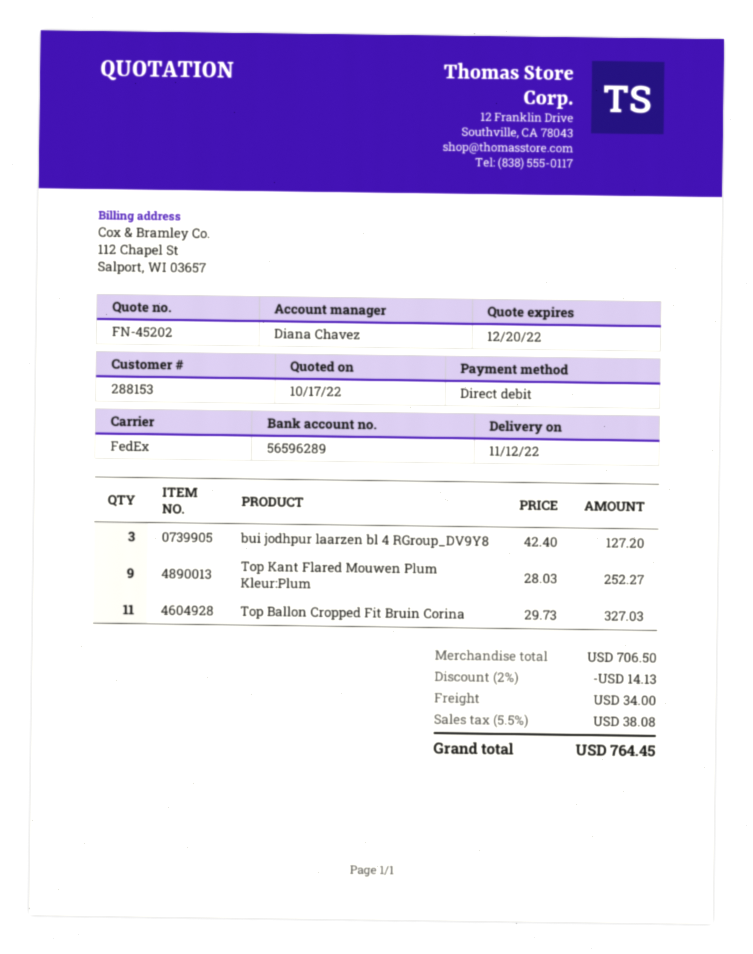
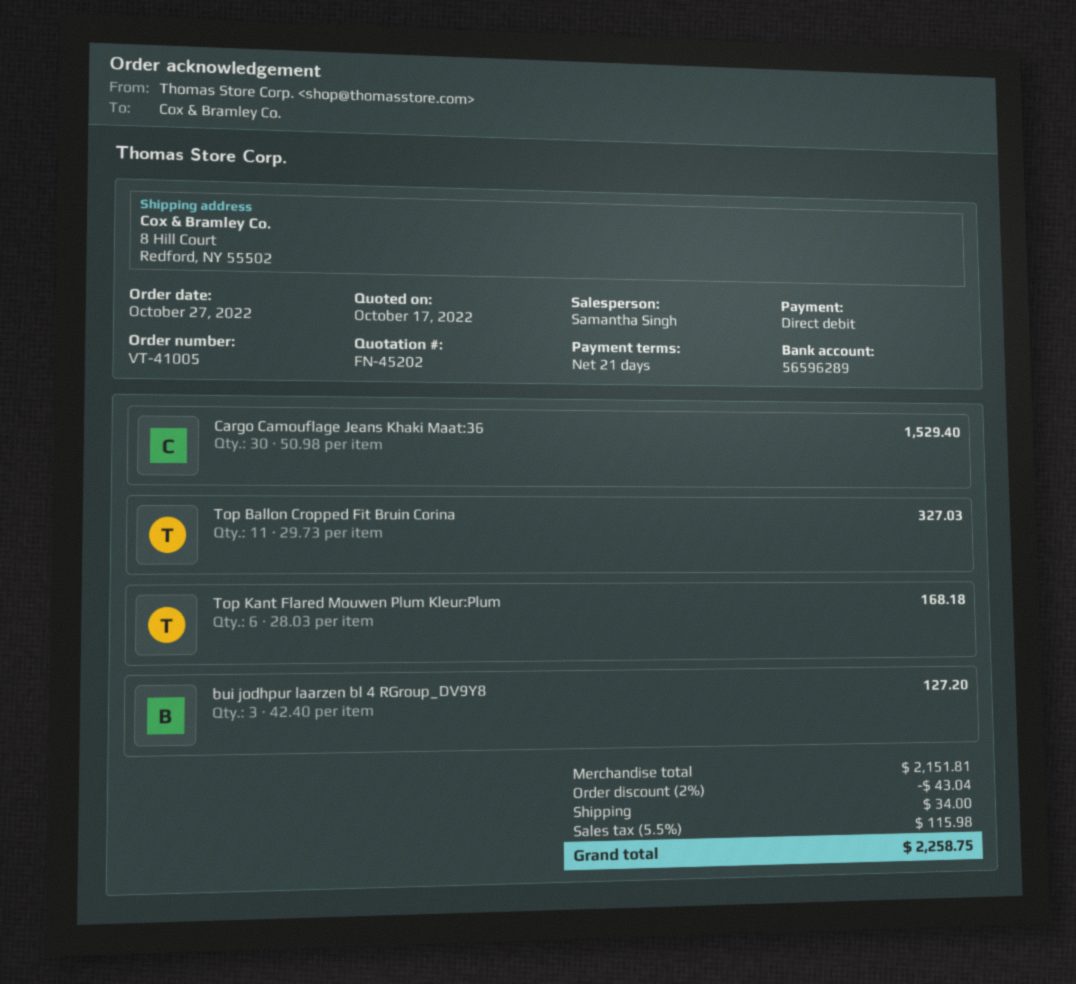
sales rep: Diana Chavez -> Samantha Singh
Top Kant Flared Mouwen Plum Kleur:Plum: 9 x 28.03 = 252.27 -> 6 x 28.03 = 168.18
Cargo Camouflage Jeans Khaki Maat:36: none -> 30 x 50.98 = 1529.40
subtotal: 706.50 -> 2151.81
discount: 2% = 14.13 -> 2% = 43.04
tax: 5.5% = 38.08 -> 5.5% = 115.98
total: 764.45 -> 2258.75

